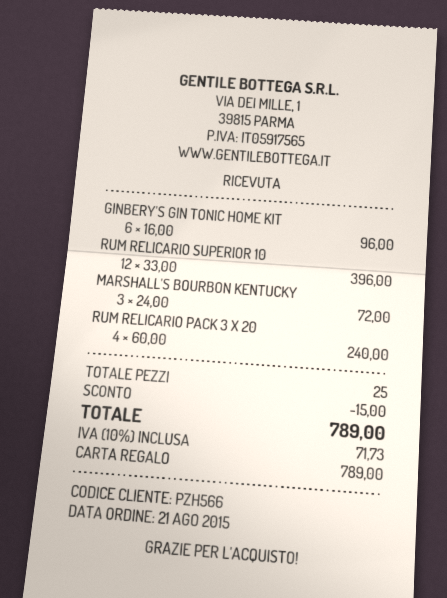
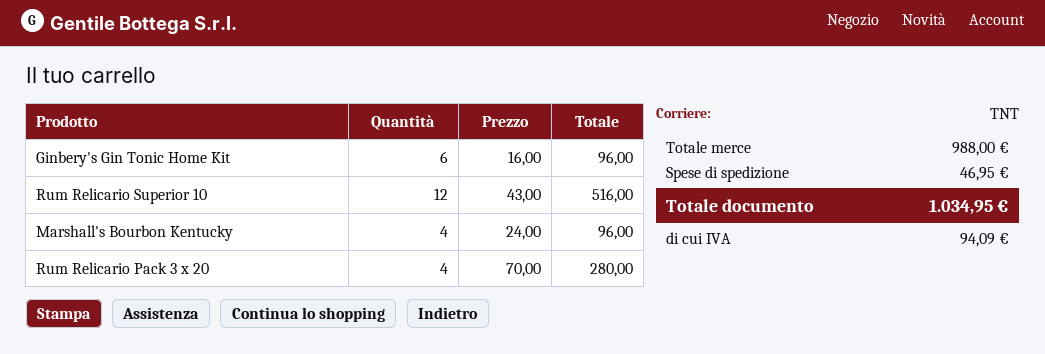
RUM RELICARIO SUPERIOR 10: 12 x 33.00 = 396.00 -> 12 x 43.00 = 516.00
MARSHALL'S BOURBON KENTUCKY: 3 x 24.00 = 72.00 -> 4 x 24.00 = 96.00
RUM RELICARIO PACK 3 X 20: 4 x 60.00 = 240.00 -> 4 x 70.00 = 280.00
discount: 15.00 -> none
shipping: none -> 46.95
tax: 71.73 -> 94.09
total: 789.00 -> 1034.95

